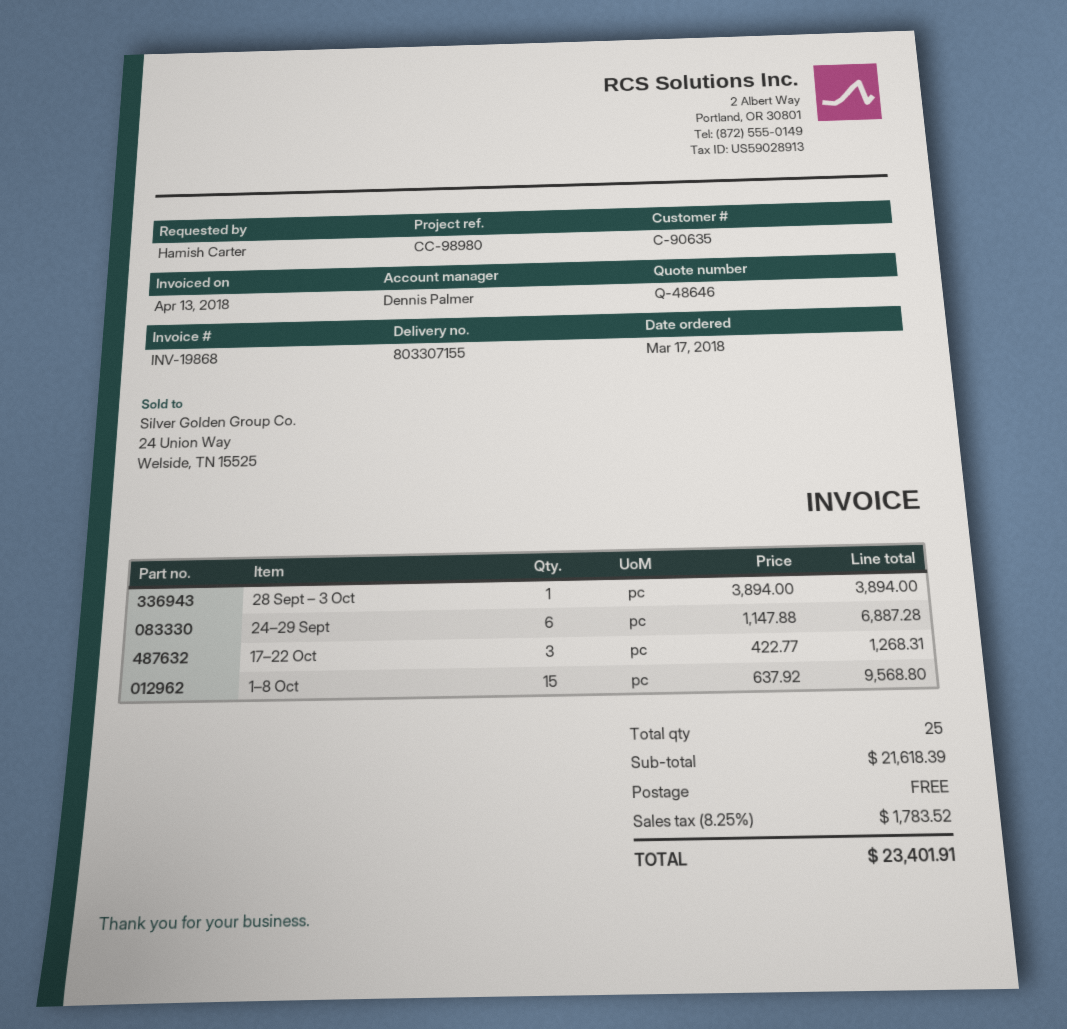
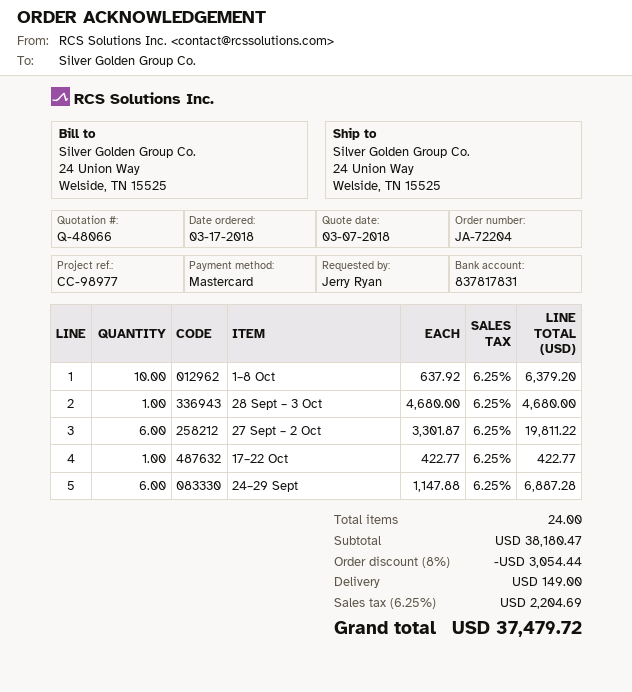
quote number: Q-48646 -> Q-48066
reference: CC-98980 -> CC-98977
ordered by: Hamish Carter -> Jerry Ryan
28 Sept – 3 Oct: 1 x 3894.00 = 3894.00 -> 1 x 4680.00 = 4680.00
17–22 Oct: 3 x 422.77 = 1268.31 -> 1 x 422.77 = 422.77
1–8 Oct: 15 x 637.92 = 9568.80 -> 10 x 637.92 = 6379.20
27 Sept – 2 Oct: none -> 6 x 3301.87 = 19811.22
total quantity: 25 -> 24
subtotal: 21618.39 -> 38180.47
discount: none -> 8% = 3054.44
shipping: 0.00 -> 149.00
tax: 8.25% = 1783.52 -> 6.25% = 2204.69
total: 23401.91 -> 37479.72

